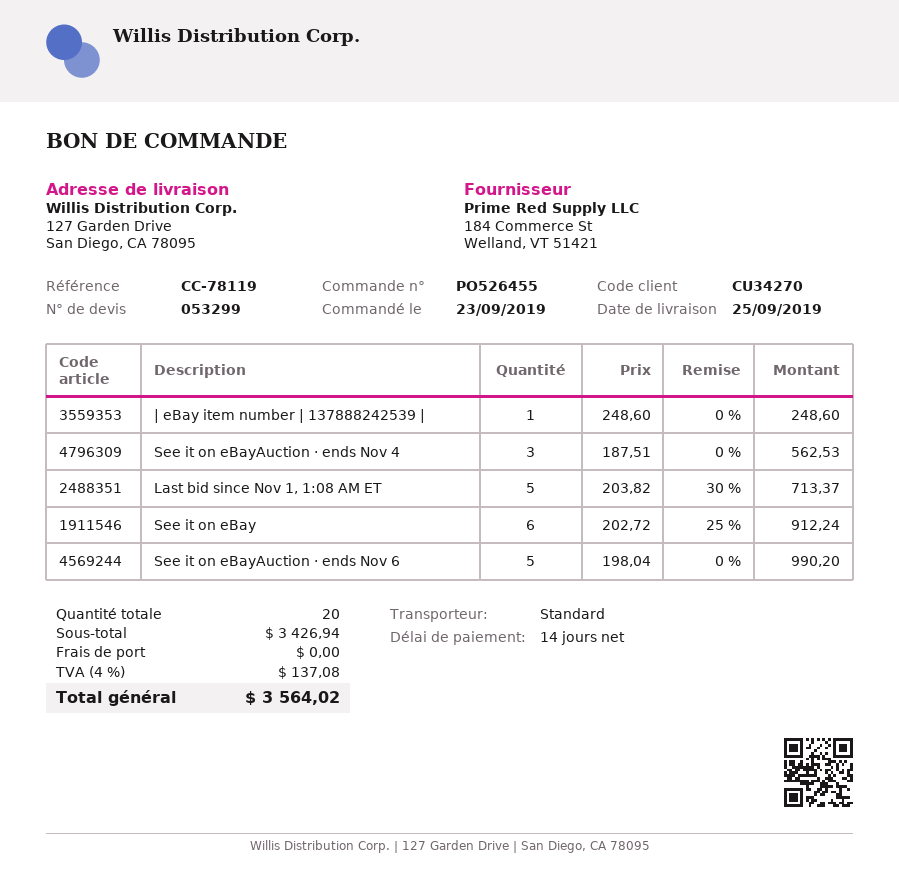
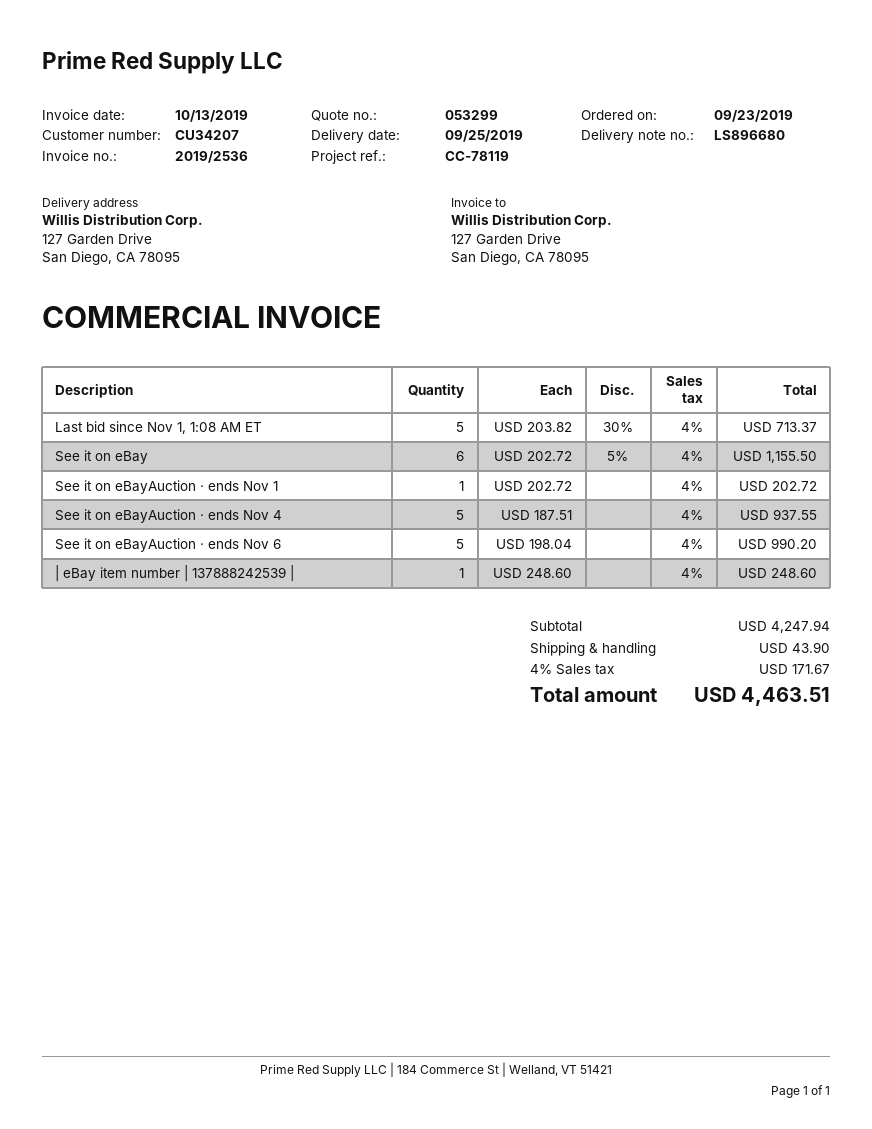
customer number: CU34270 -> CU34207
See it on eBayAuction · ends Nov 4: 3 x 187.51 = 562.53 -> 5 x 187.51 = 937.55
See it on eBay: 6 x 202.72 - 25% = 912.24 -> 6 x 202.72 - 5% = 1155.50
See it on eBayAuction · ends Nov 1: none -> 1 x 202.72 = 202.72
subtotal: 3426.94 -> 4247.94
shipping: 0.00 -> 43.90
tax: 4% = 137.08 -> 4% = 171.67
total: 3564.02 -> 4463.51

